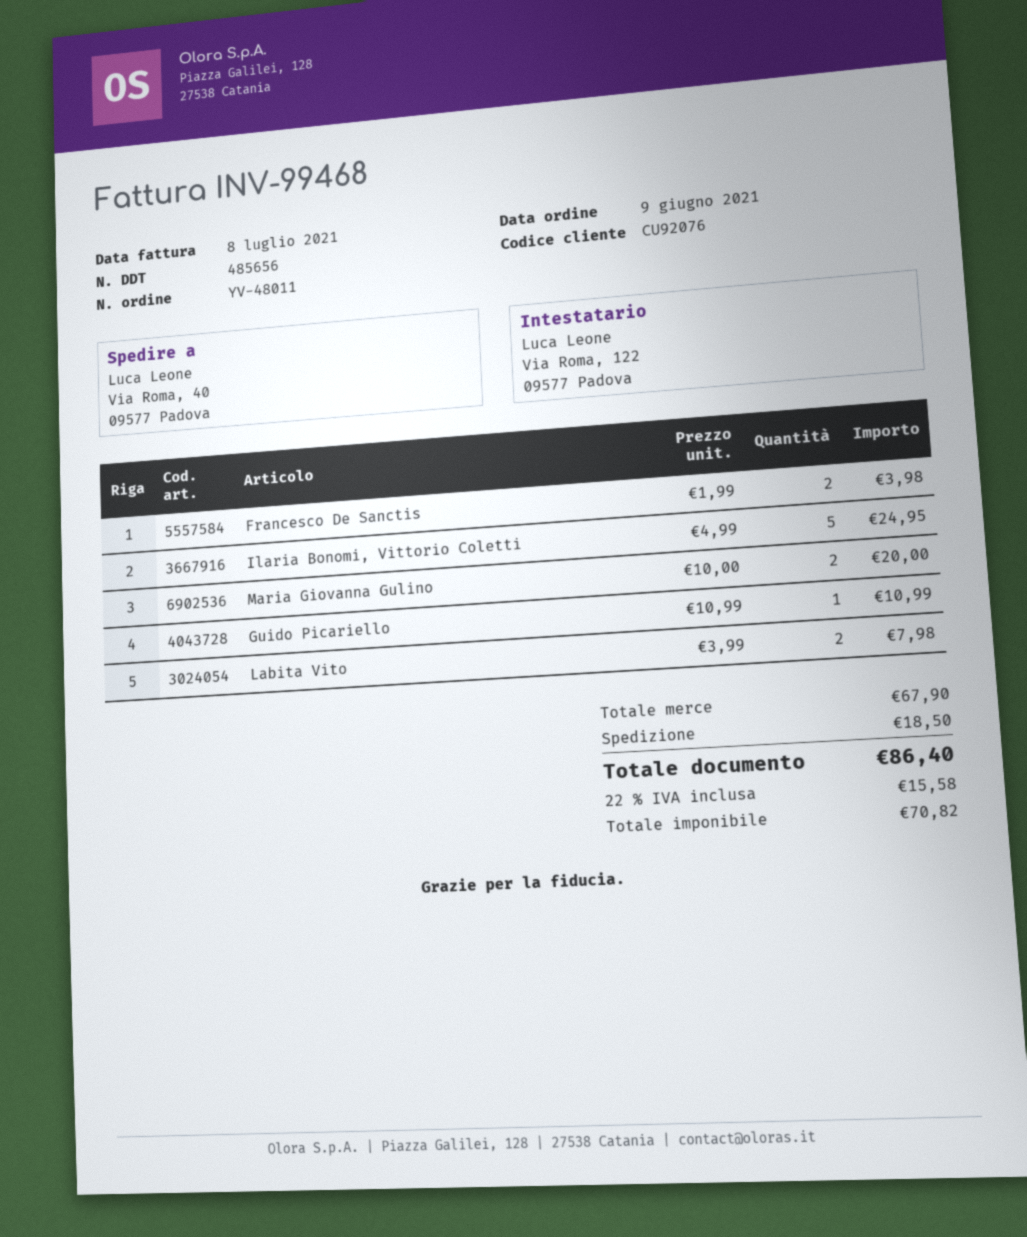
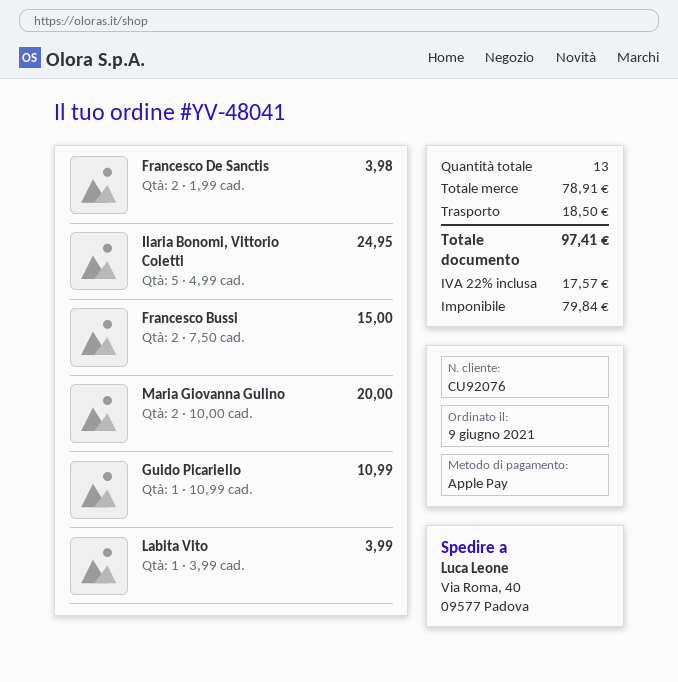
order number: YV-48011 -> YV-48041
Labita Vito: 2 x 3.99 = 7.98 -> 1 x 3.99 = 3.99
Francesco Bussi: none -> 2 x 7.50 = 15.00
subtotal: 67.90 -> 78.91
net: 70.82 -> 79.84
tax: 22% = 15.58 -> 22% = 17.57
total: 86.40 -> 97.41

